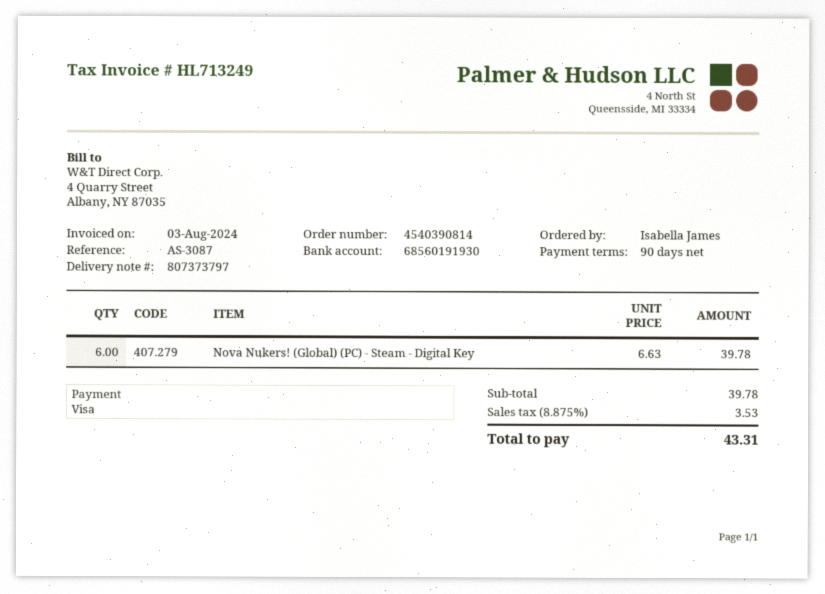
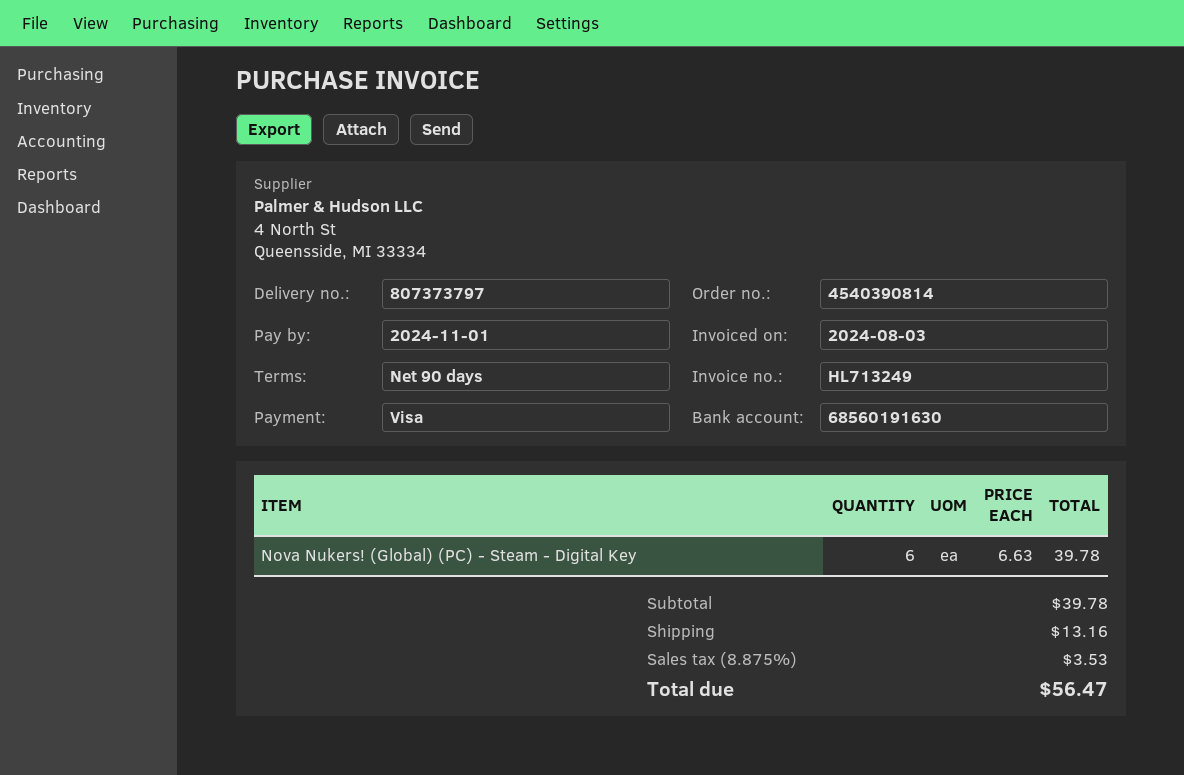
bank account: 68560191930 -> 68560191630
shipping: none -> 13.16
total: 43.31 -> 56.47

